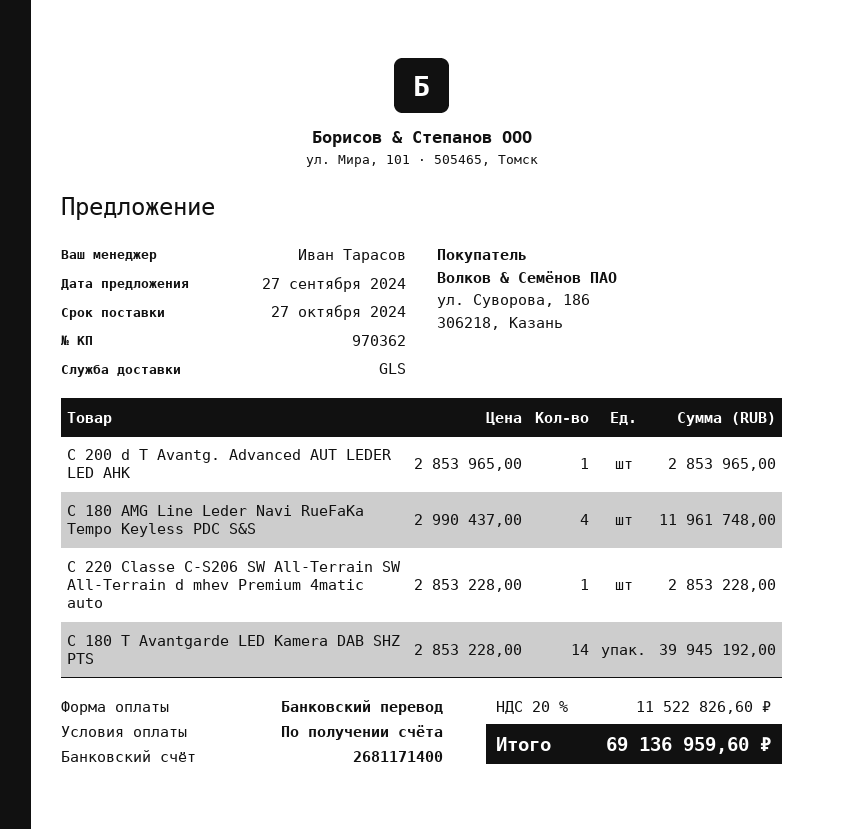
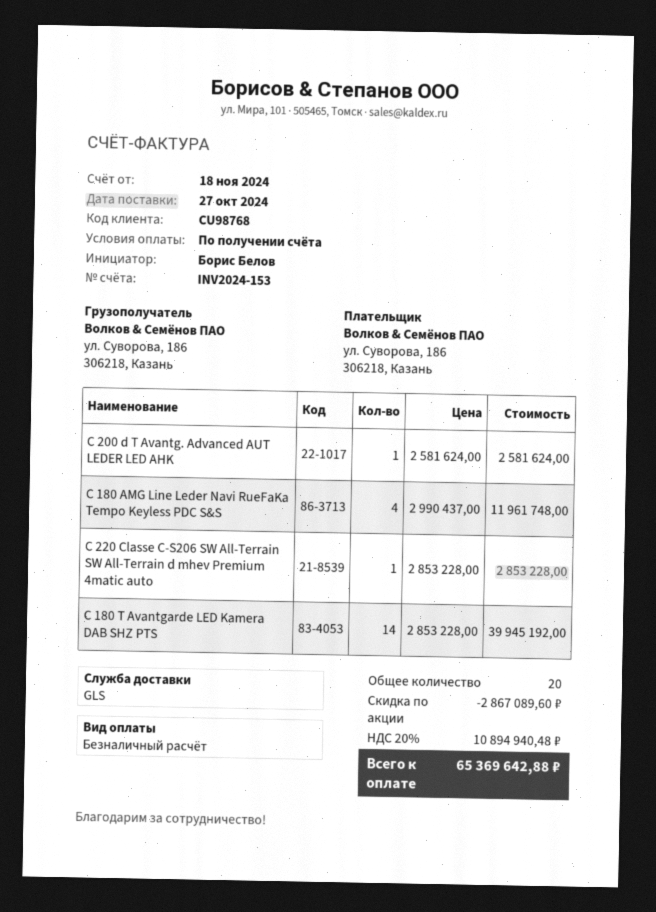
C 200 d T Avantg. Advanced AUT LEDER LED AHK: 1 x 2853965.00 = 2853965.00 -> 1 x 2581624.00 = 2581624.00
discount: none -> 2867089.60
tax: 20% = 11522826.60 -> 20% = 10894940.48
total: 69136959.60 -> 65369642.88

